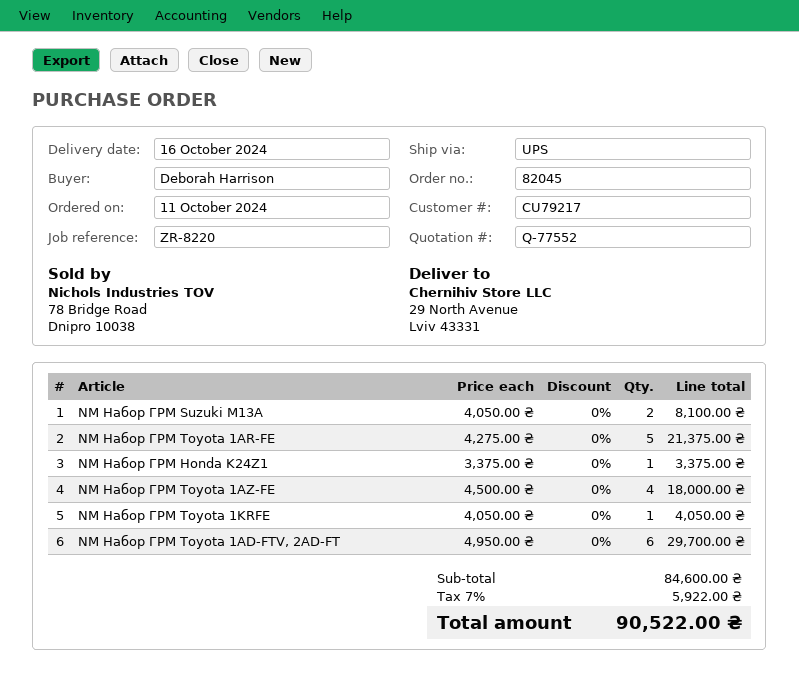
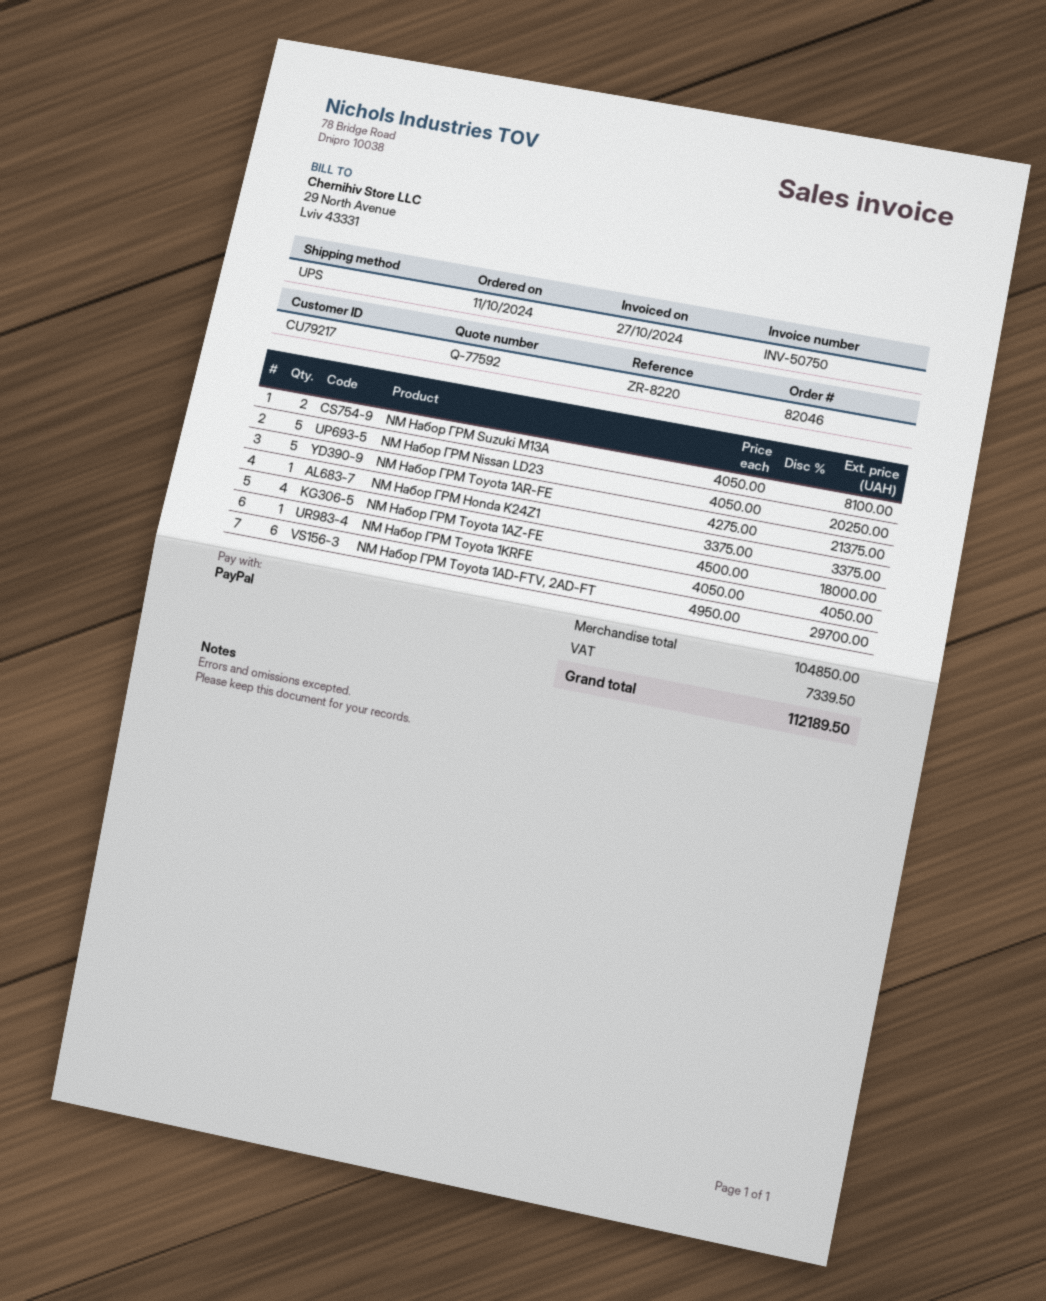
quote number: Q-77552 -> Q-77592
order number: 82045 -> 82046
NM Набор ГРМ Nissan LD23: none -> 5 x 4050.00 = 20250.00
subtotal: 84600.00 -> 104850.00
tax: 5922.00 -> 7339.50
total: 90522.00 -> 112189.50

